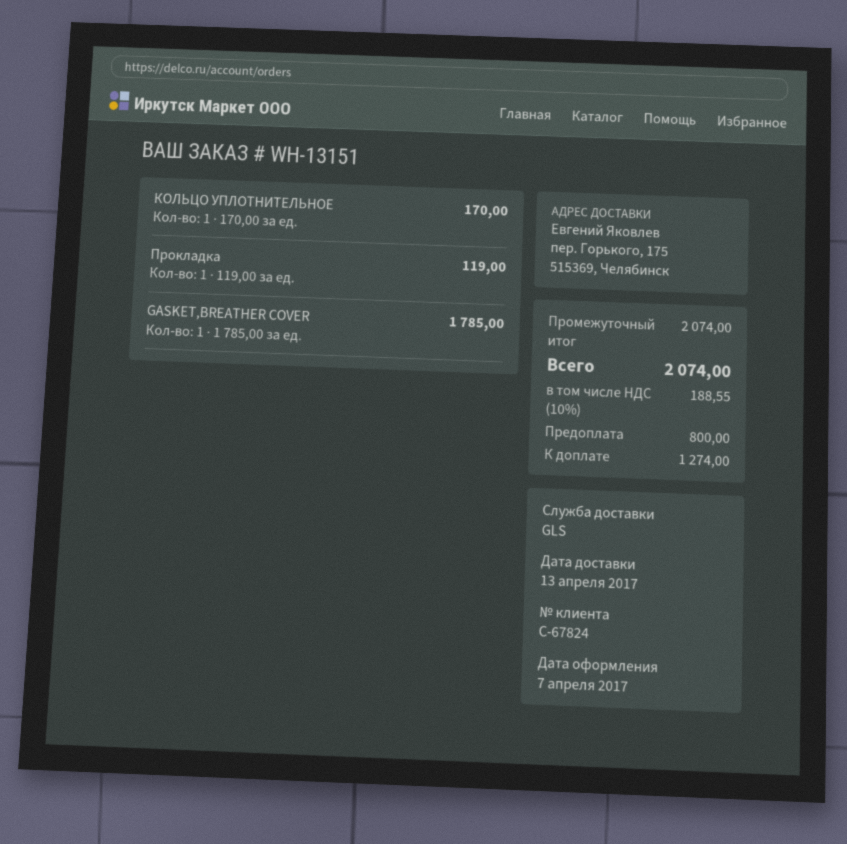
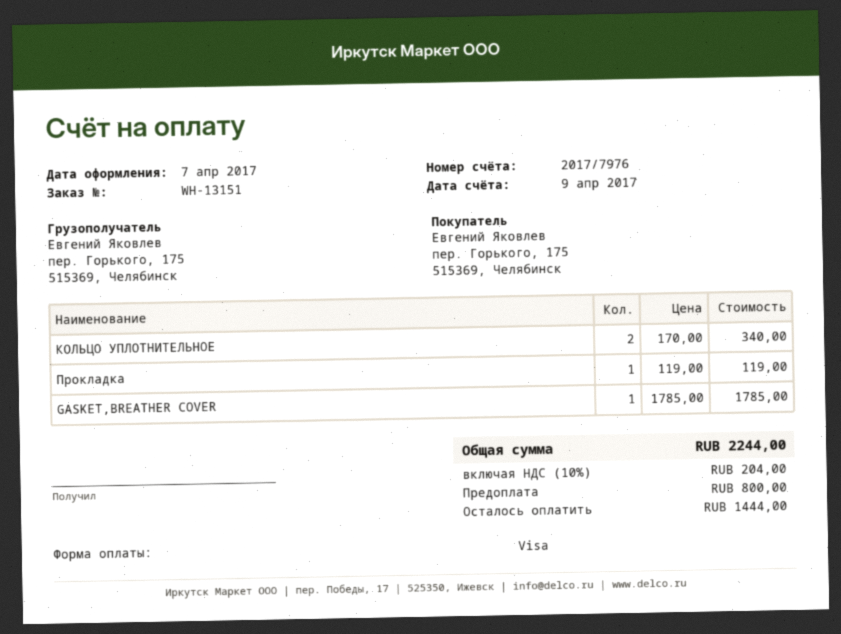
КОЛЬЦО УПЛОТНИТЕЛЬНОЕ: 1 x 170.00 = 170.00 -> 2 x 170.00 = 340.00
tax: 10% = 188.55 -> 10% = 204.00
total: 2074.00 -> 2244.00
balance: 1274.00 -> 1444.00

